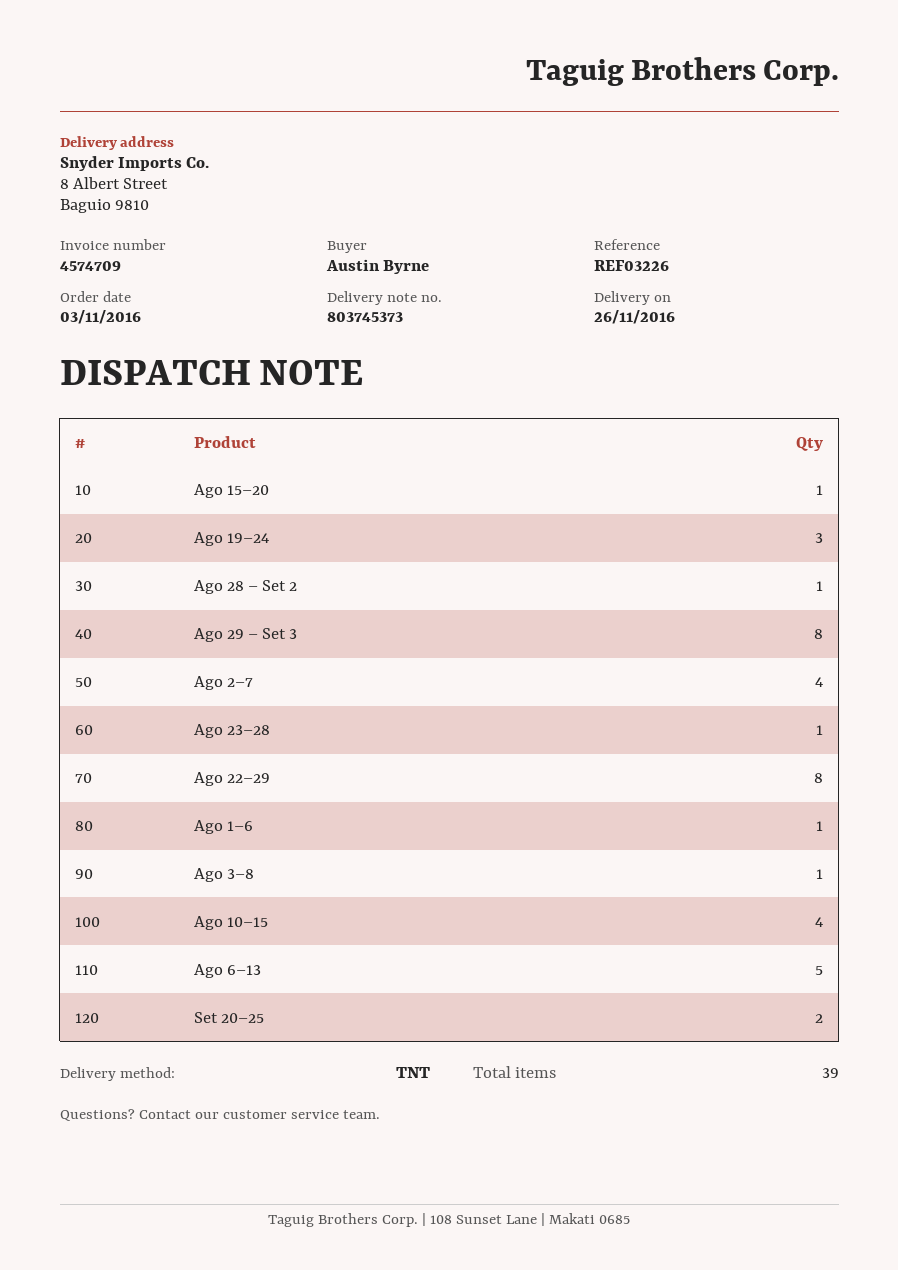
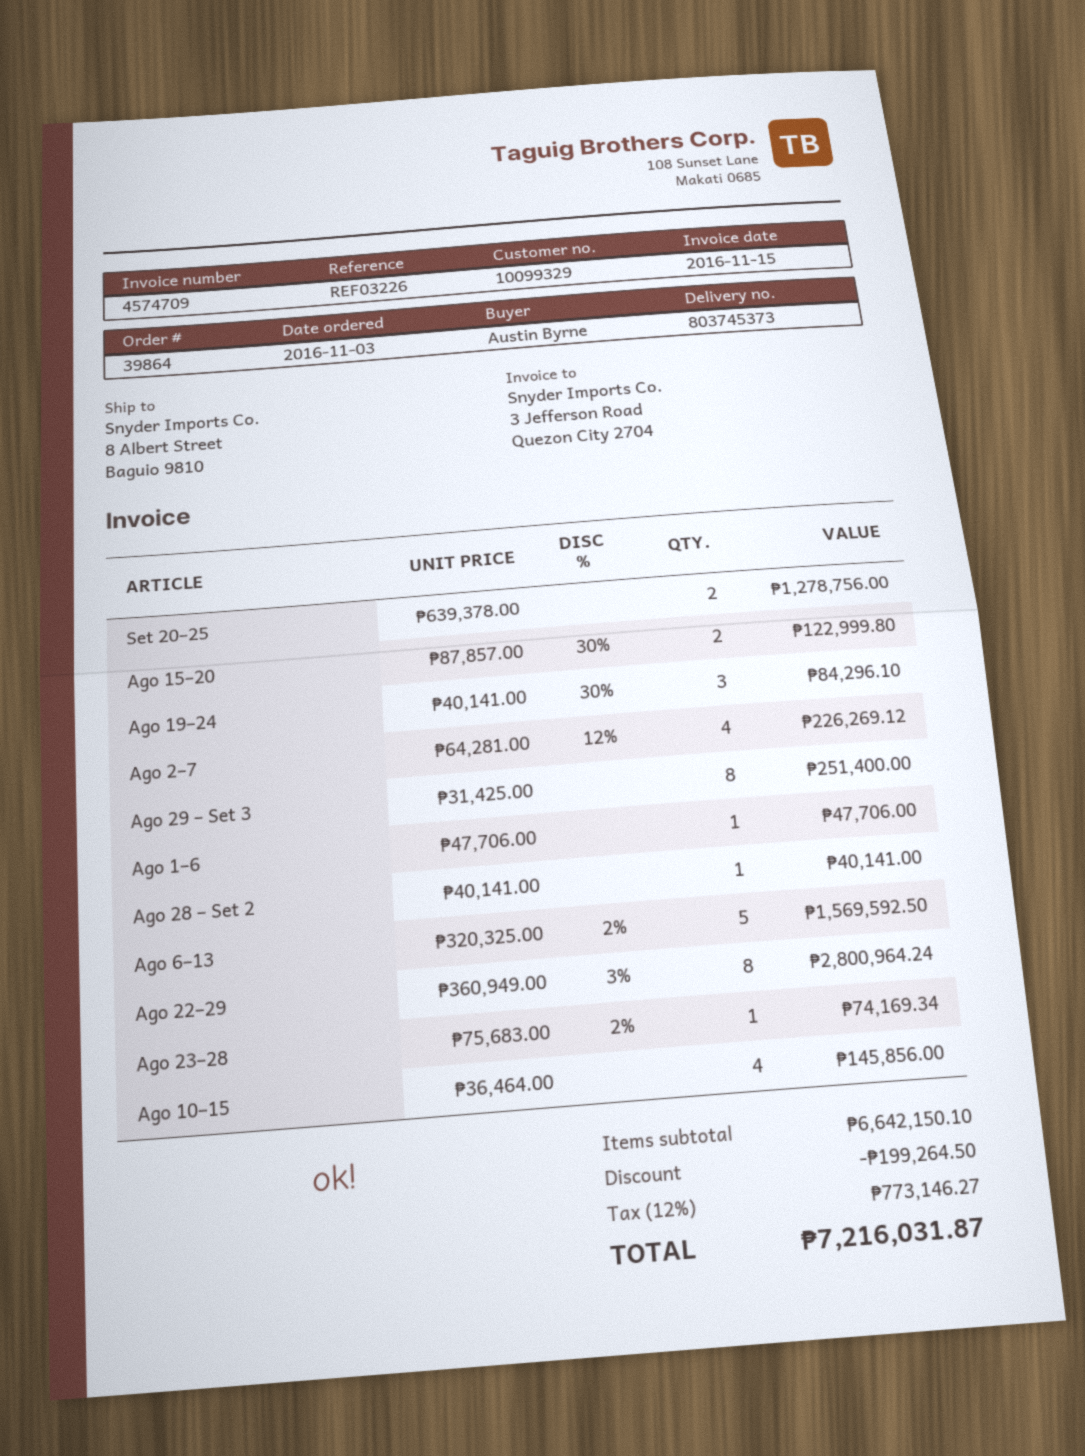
Ago 15–20: 1 -> 2
Ago 3–8: 1 -> none

